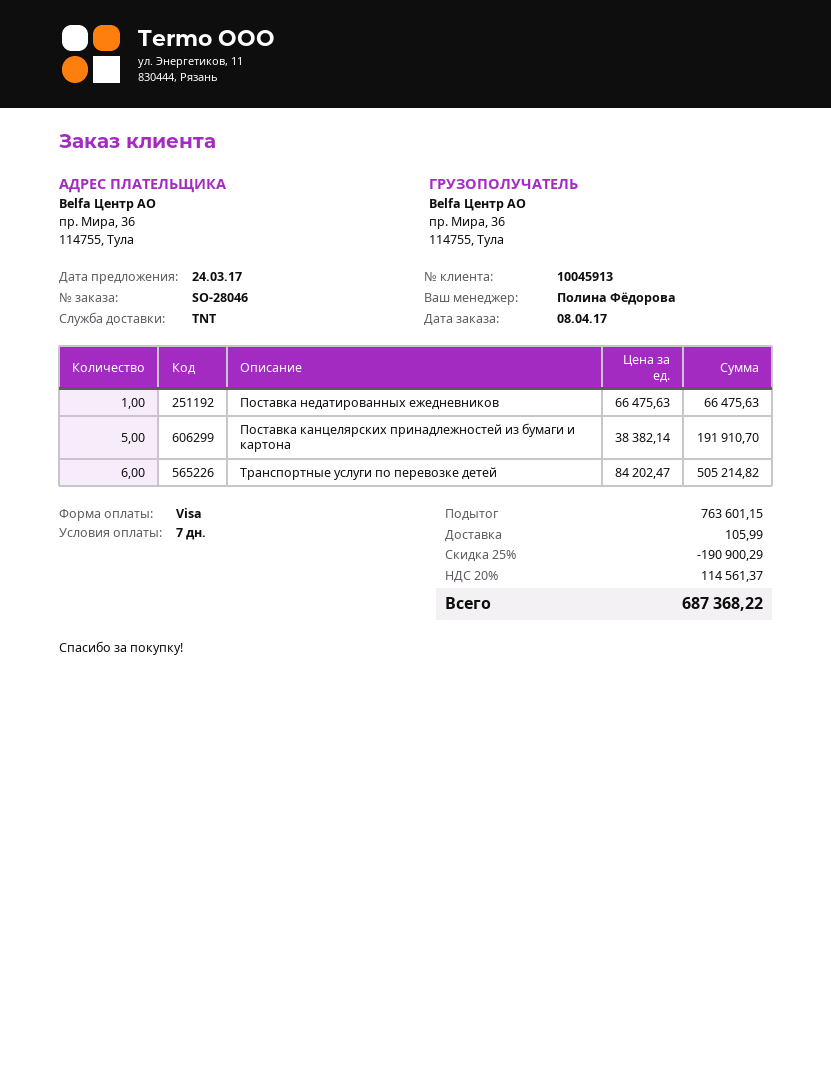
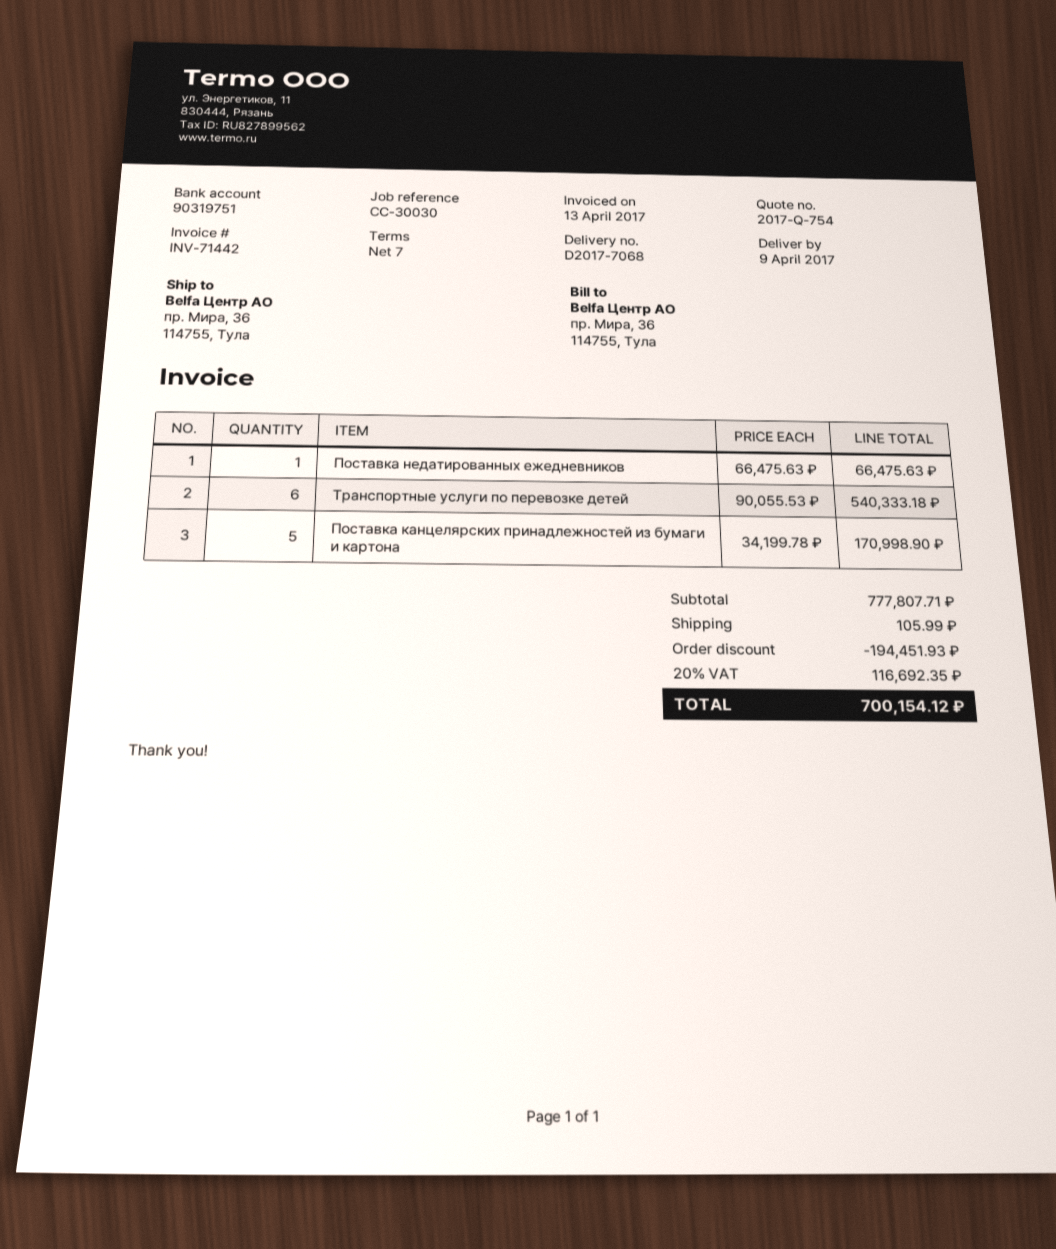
Поставка канцелярских принадлежностей из бумаги и картона: 5 x 38382.14 = 191910.70 -> 5 x 34199.78 = 170998.90
Транспортные услуги по перевозке детей: 6 x 84202.47 = 505214.82 -> 6 x 90055.53 = 540333.18
subtotal: 763601.15 -> 777807.71
discount: 190900.29 -> 194451.93
tax: 20% = 114561.37 -> 20% = 116692.35
total: 687368.22 -> 700154.12

